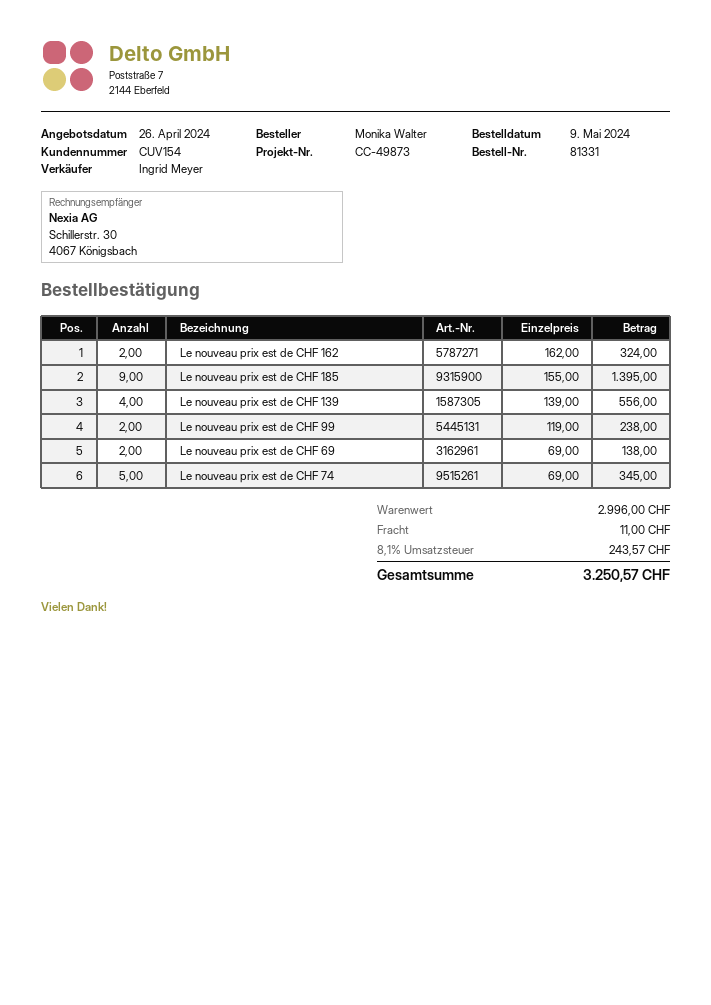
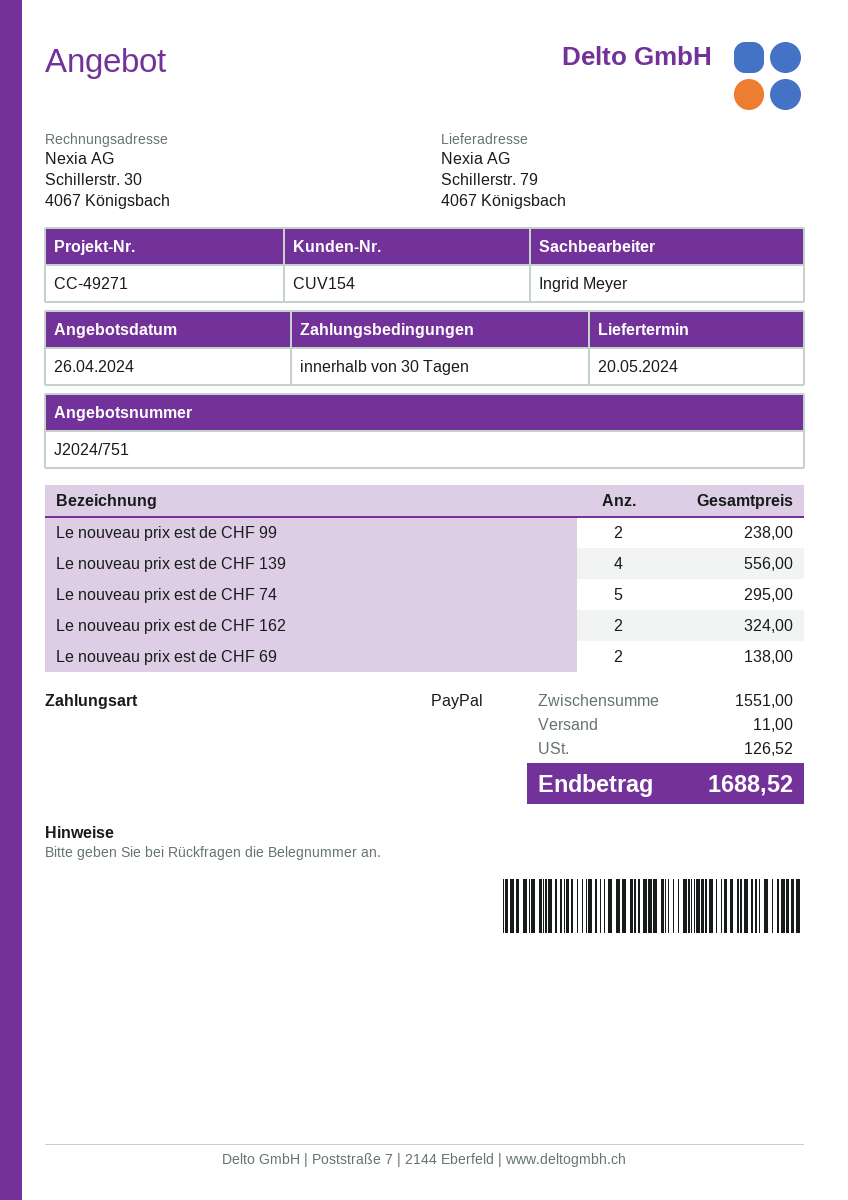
reference: CC-49873 -> CC-49271
Le nouveau prix est de CHF 185: 9 for 1395.00 -> none
Le nouveau prix est de CHF 74: 5 for 345.00 -> 5 for 295.00
subtotal: 2996.00 -> 1551.00
tax: 243.57 -> 126.52
total: 3250.57 -> 1688.52

